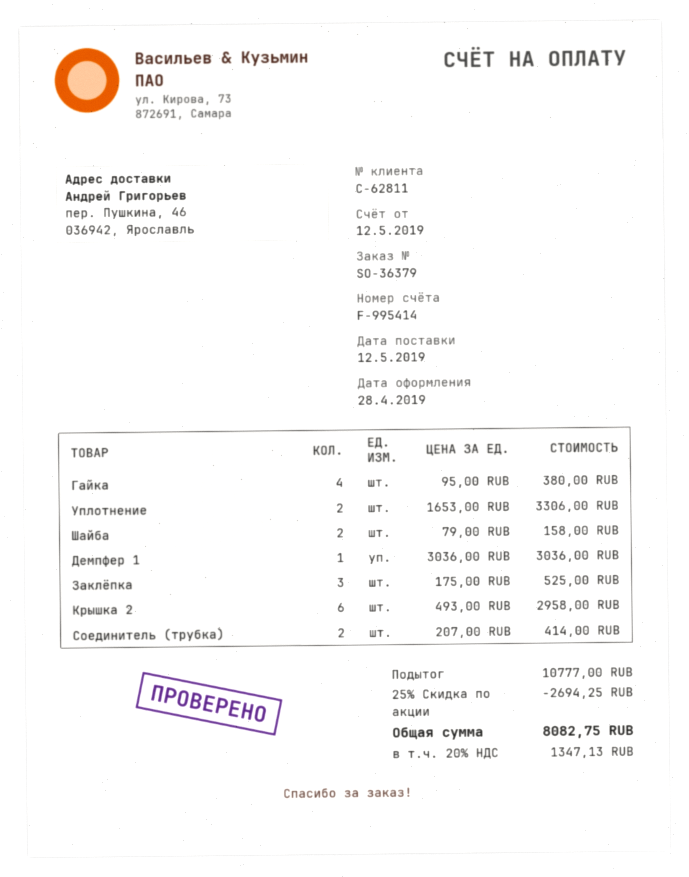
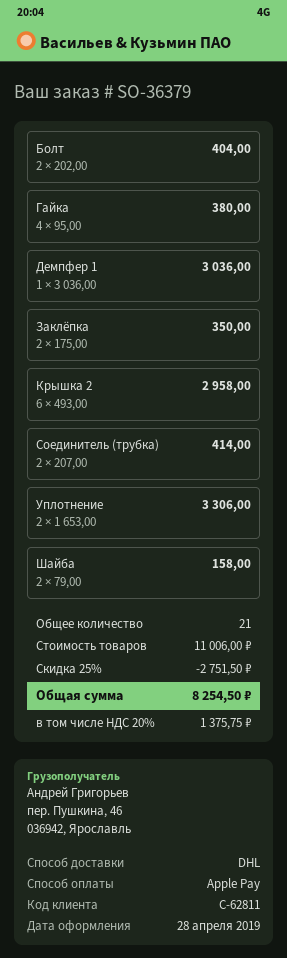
Заклёпка: 3 x 175.00 = 525.00 -> 2 x 175.00 = 350.00
Болт: none -> 2 x 202.00 = 404.00
subtotal: 10777.00 -> 11006.00
discount: 25% = 2694.25 -> 25% = 2751.50
tax: 20% = 1347.13 -> 20% = 1375.75
total: 8082.75 -> 8254.50

